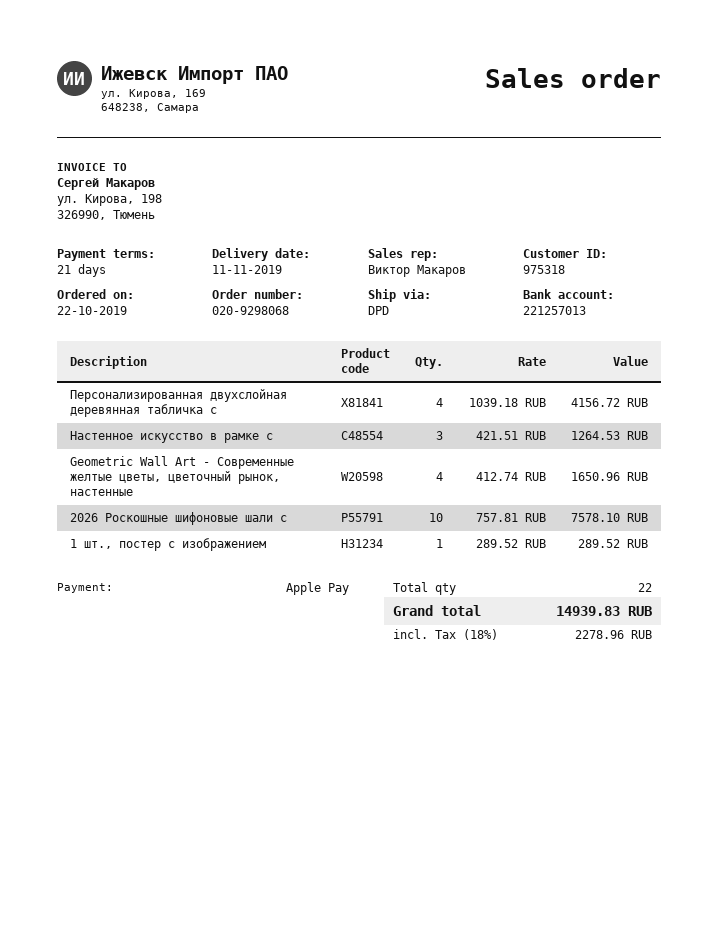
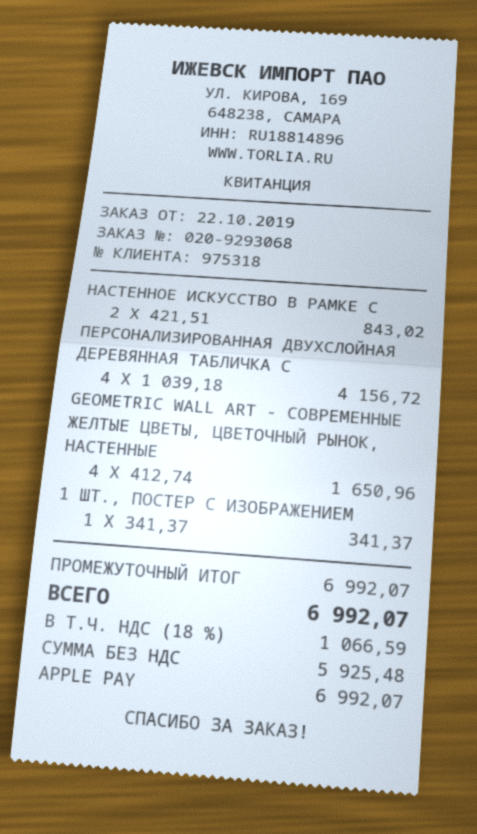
order number: 020-9298068 -> 020-9293068
Настенное искусство в рамке с: 3 x 421.51 = 1264.53 -> 2 x 421.51 = 843.02
2026 Роскошные шифоновые шали с: 10 x 757.81 = 7578.10 -> none
1 шт., постер с изображением: 1 x 289.52 = 289.52 -> 1 x 341.37 = 341.37
tax: 18% = 2278.96 -> 18% = 1066.59
total: 14939.83 -> 6992.07

